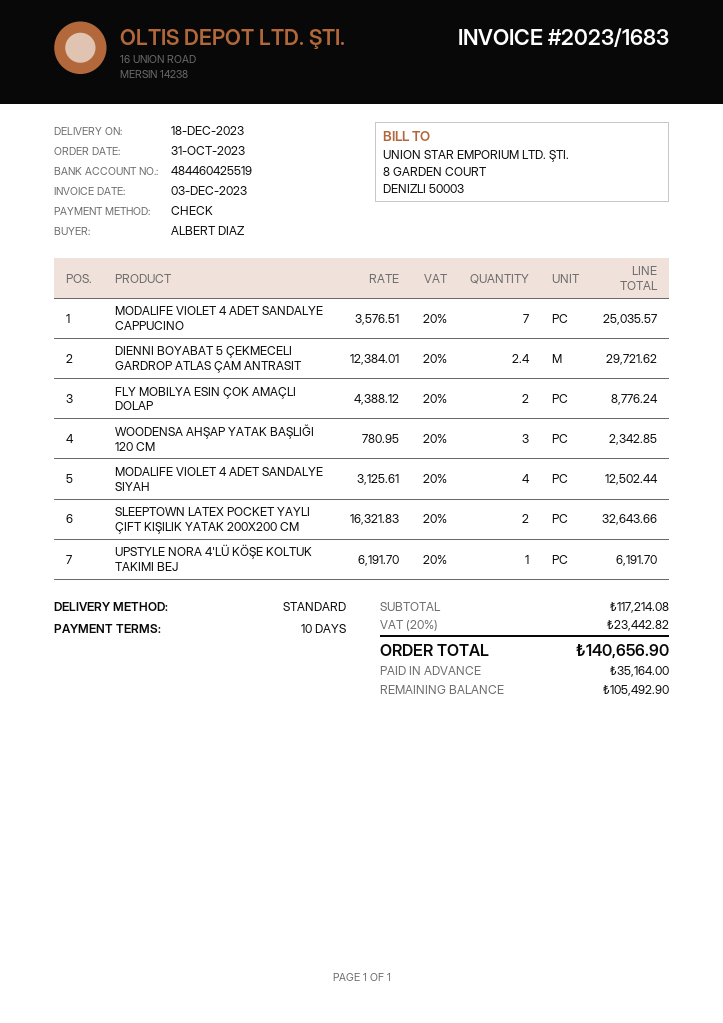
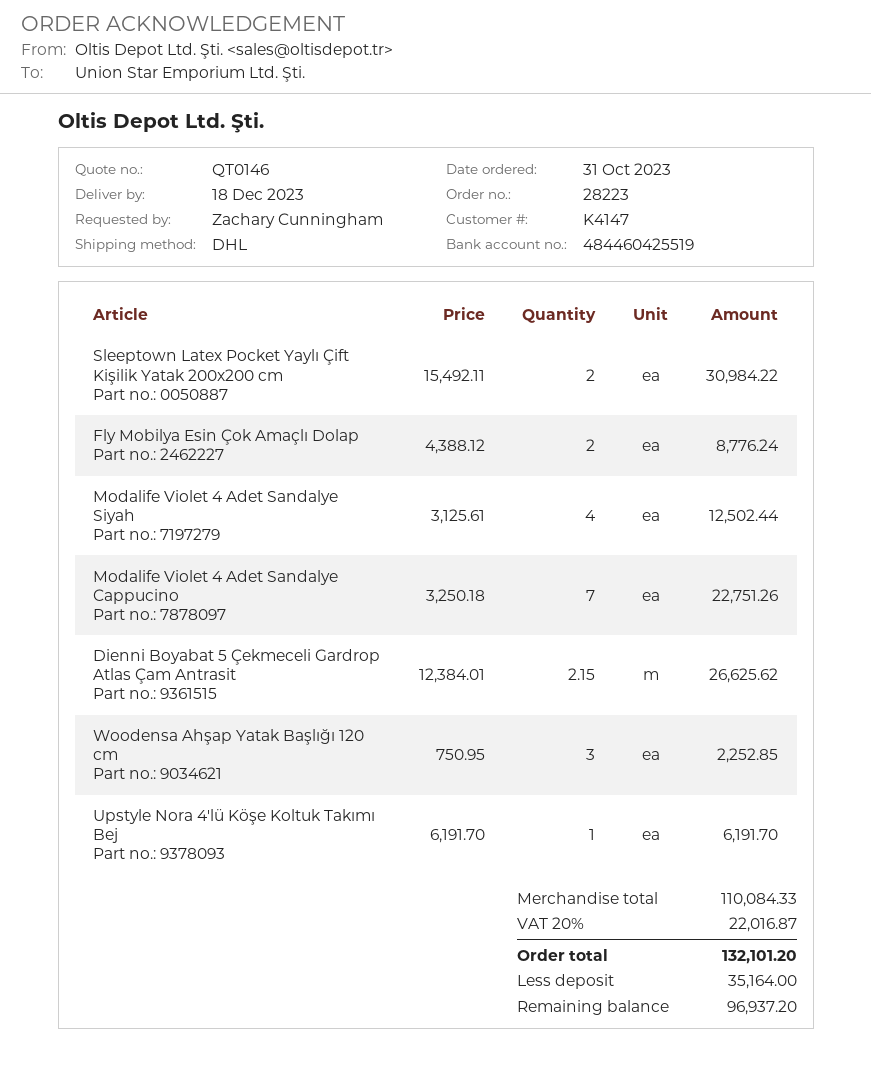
ordered by: ALBERT DIAZ -> Zachary Cunningham
shipping method: standard -> DHL
MODALIFE VIOLET 4 ADET SANDALYE CAPPUCINO: 7 x 3576.51 = 25035.57 -> 7 x 3250.18 = 22751.26
DIENNI BOYABAT 5 ÇEKMECELI GARDROP ATLAS ÇAM ANTRASIT: 2.4 x 12384.01 = 29721.62 -> 2.15 x 12384.01 = 26625.62
WOODENSA AHŞAP YATAK BAŞLIĞI 120 CM: 3 x 780.95 = 2342.85 -> 3 x 750.95 = 2252.85
SLEEPTOWN LATEX POCKET YAYLI ÇIFT KIŞILIK YATAK 200X200 CM: 2 x 16321.83 = 32643.66 -> 2 x 15492.11 = 30984.22
subtotal: 117214.08 -> 110084.33
tax: 20% = 23442.82 -> 20% = 22016.87
total: 140656.90 -> 132101.20
balance: 105492.90 -> 96937.20

